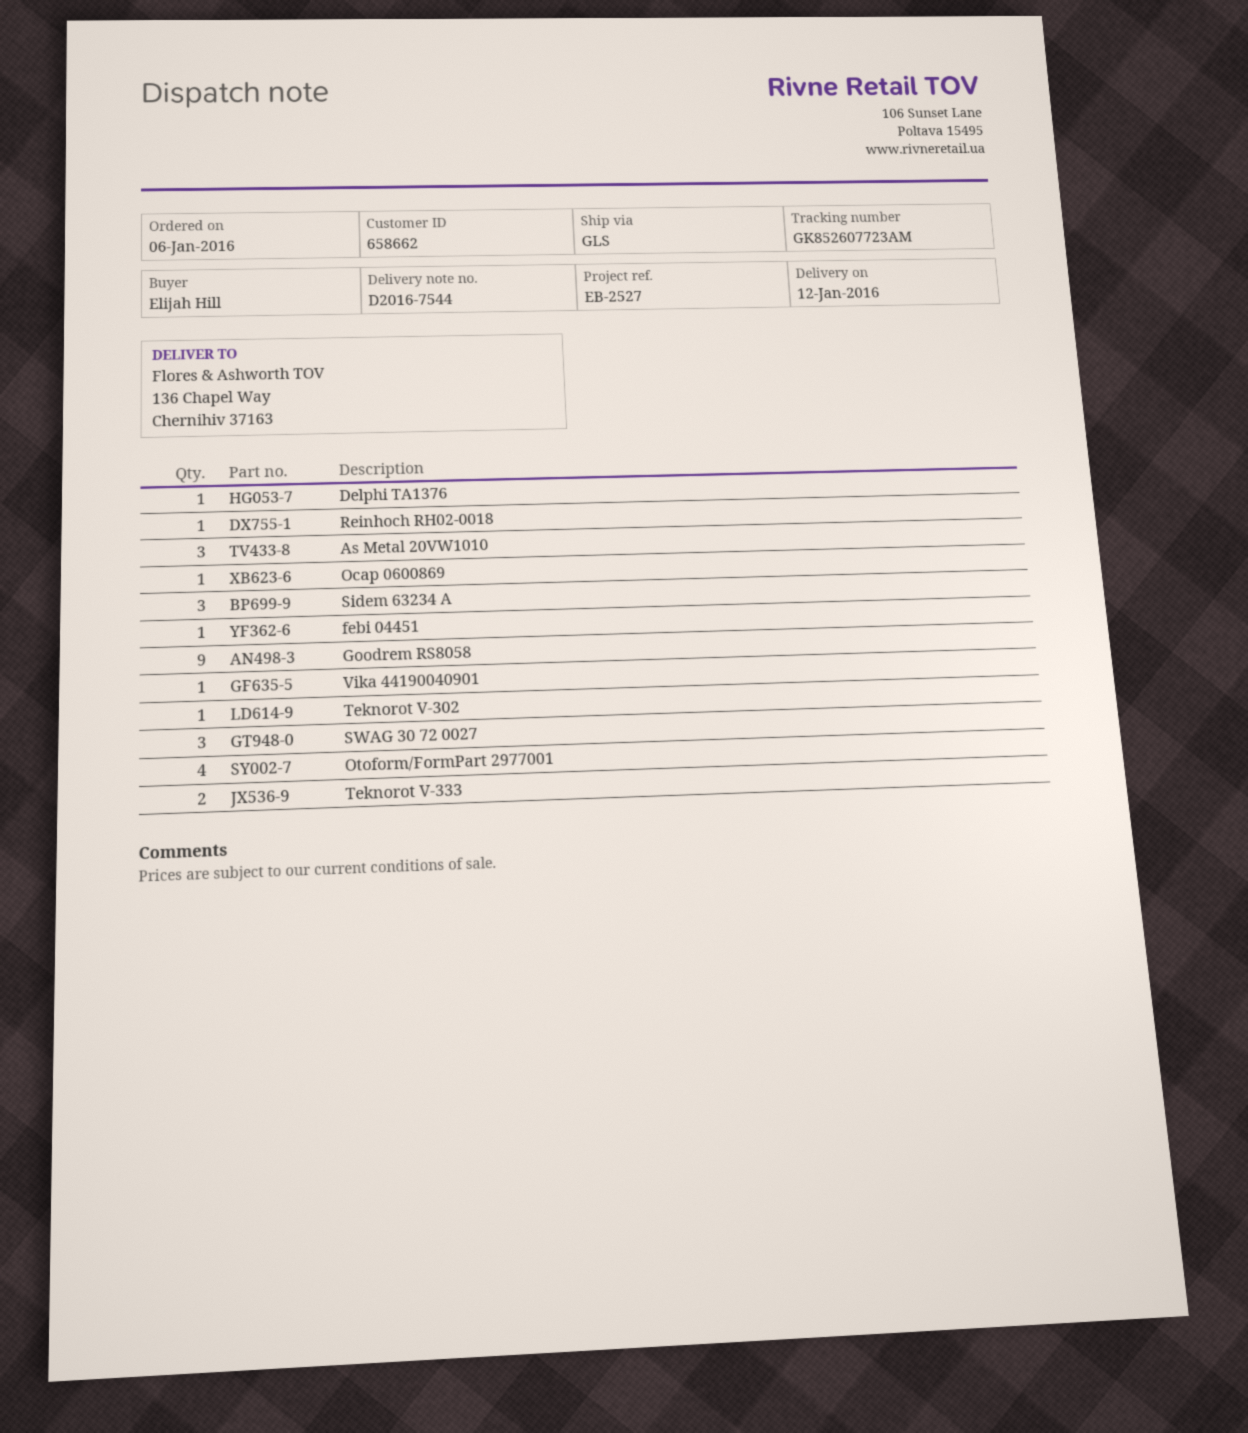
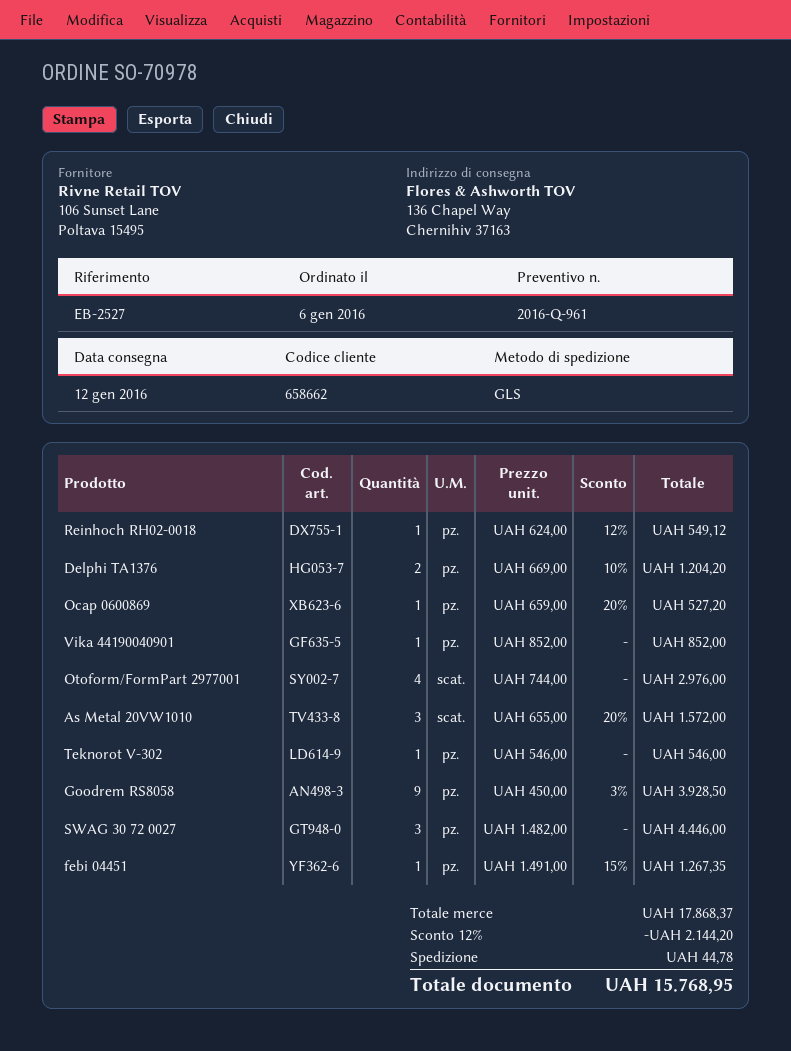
Delphi TA1376: 1 -> 2
Sidem 63234 A: 3 -> none
Teknorot V-333: 2 -> none

